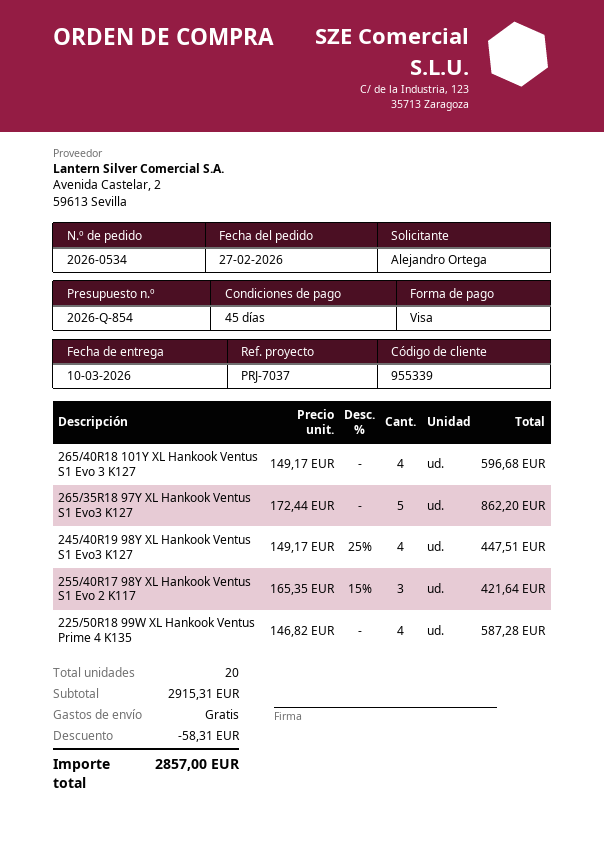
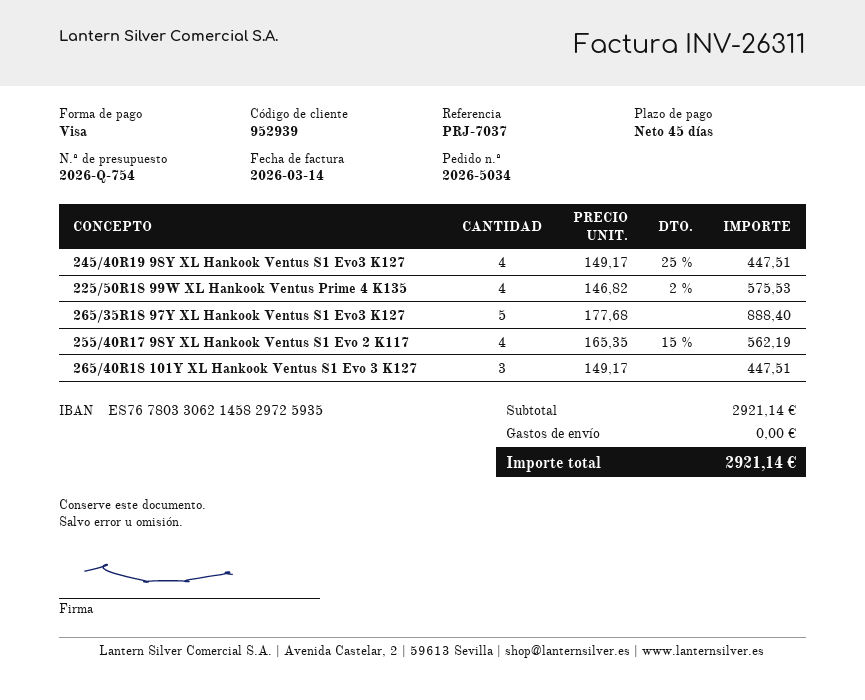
quote number: 2026-Q-854 -> 2026-Q-754
order number: 2026-0534 -> 2026-5034
customer number: 955339 -> 952939
265/40R18 101Y XL Hankook Ventus S1 Evo 3 K127: 4 x 149.17 = 596.68 -> 3 x 149.17 = 447.51
265/35R18 97Y XL Hankook Ventus S1 Evo3 K127: 5 x 172.44 = 862.20 -> 5 x 177.68 = 888.40
255/40R17 98Y XL Hankook Ventus S1 Evo 2 K117: 3 x 165.35 - 15% = 421.64 -> 4 x 165.35 - 15% = 562.19
225/50R18 99W XL Hankook Ventus Prime 4 K135: 4 x 146.82 = 587.28 -> 4 x 146.82 - 2% = 575.53
subtotal: 2915.31 -> 2921.14
discount: 58.31 -> none
total: 2857.00 -> 2921.14

